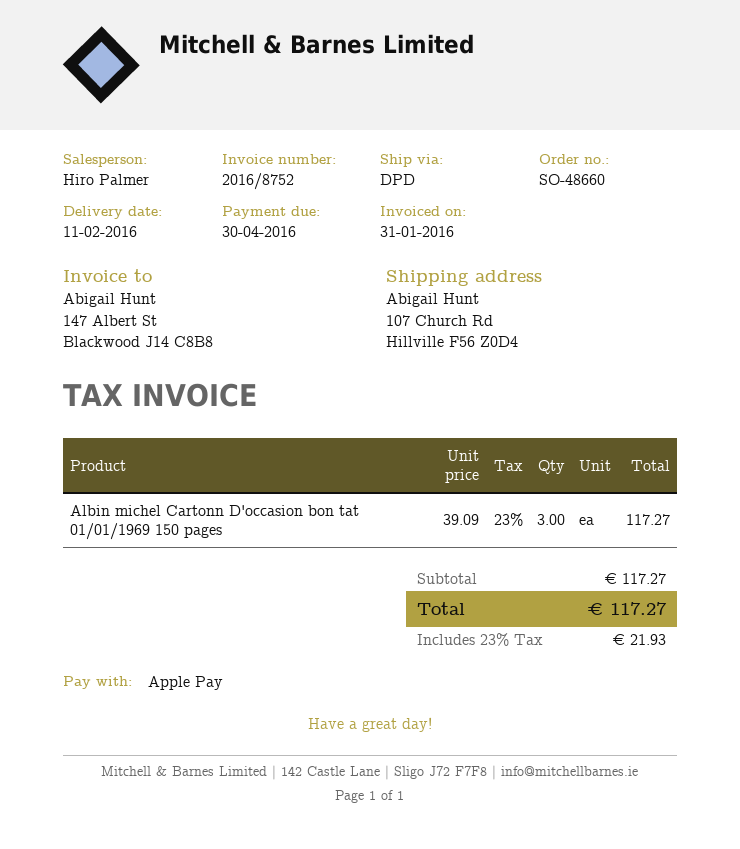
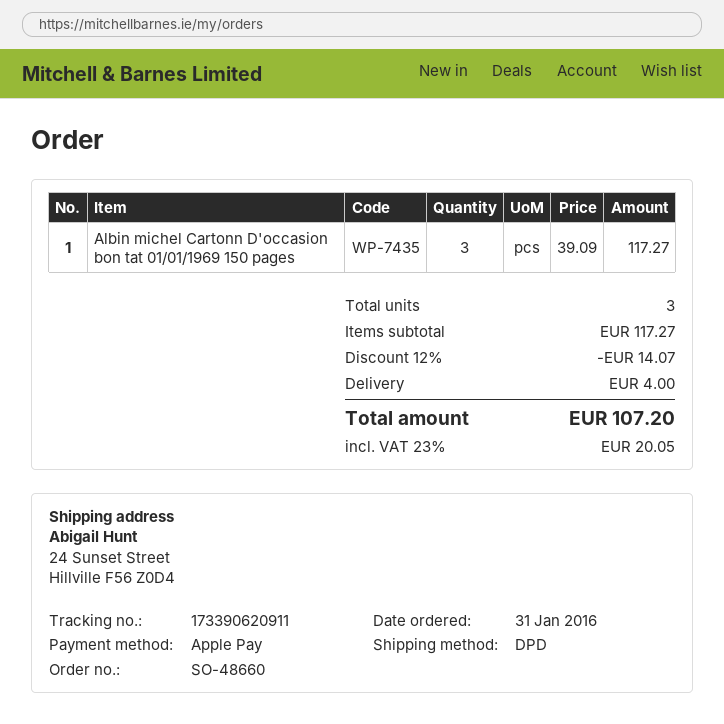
ship to: 107 Church Rd, Hillville F56 Z0D4 -> 24 Sunset Street, Hillville F56 Z0D4
discount: none -> 12% = 14.07
shipping: none -> 4.00
tax: 23% = 21.93 -> 23% = 20.05
total: 117.27 -> 107.20

